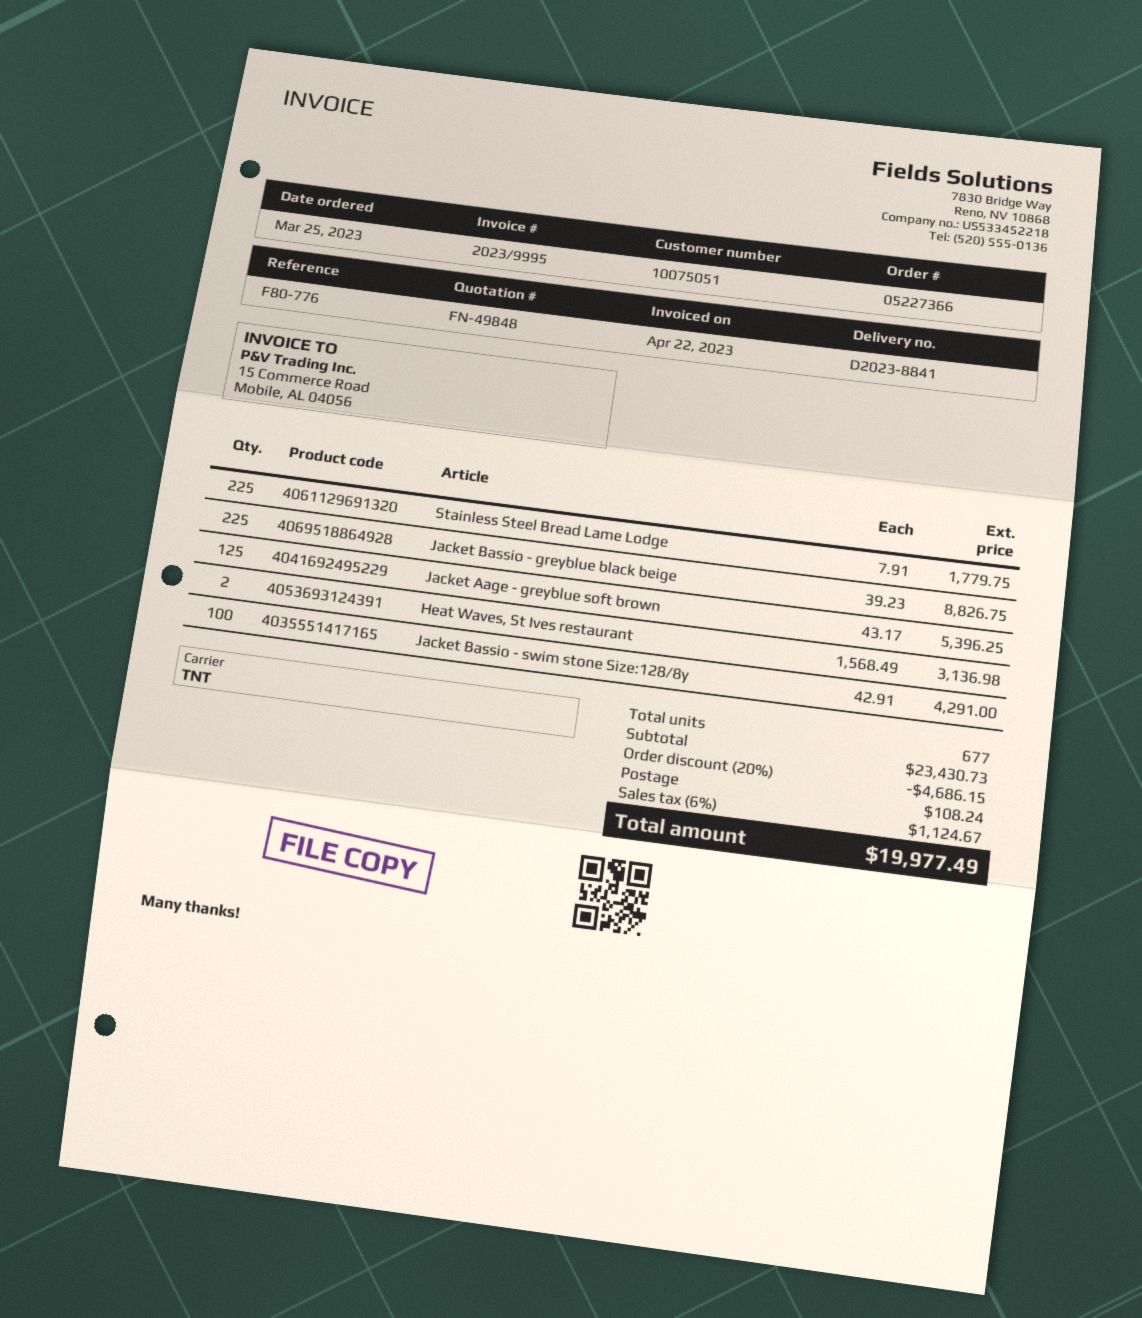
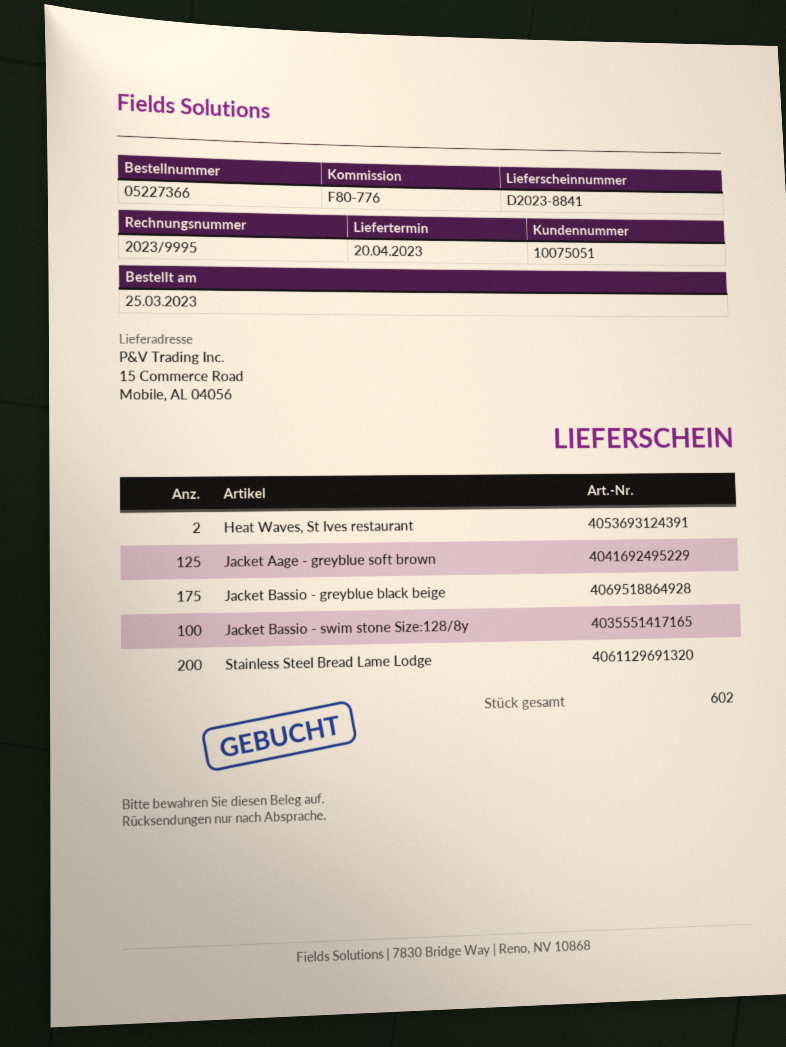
Stainless Steel Bread Lame Lodge: 225 -> 200
Jacket Bassio - greyblue black beige: 225 -> 175
total quantity: 677 -> 602

